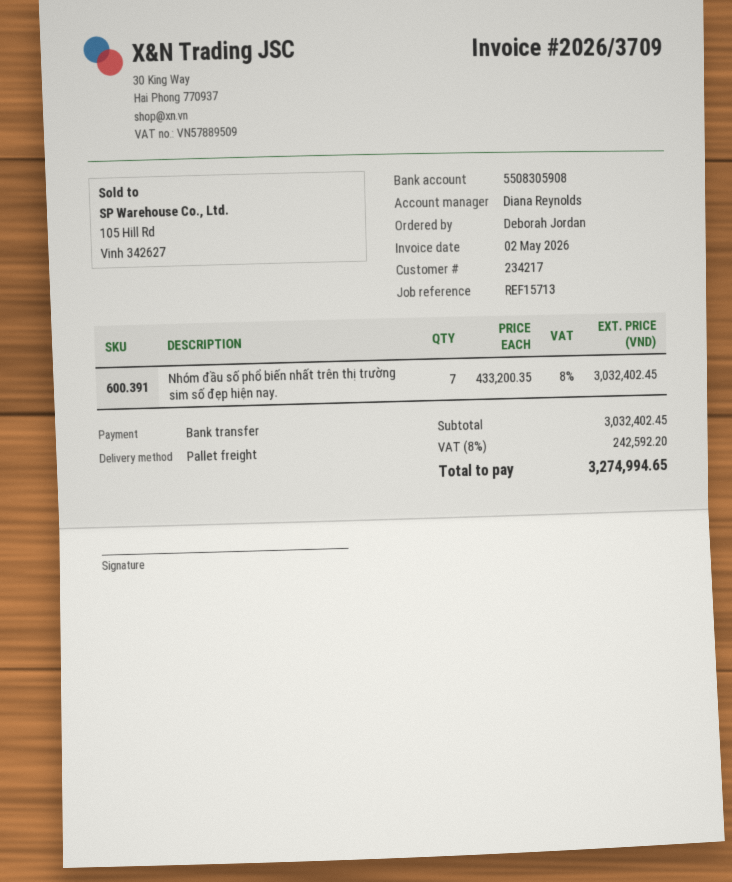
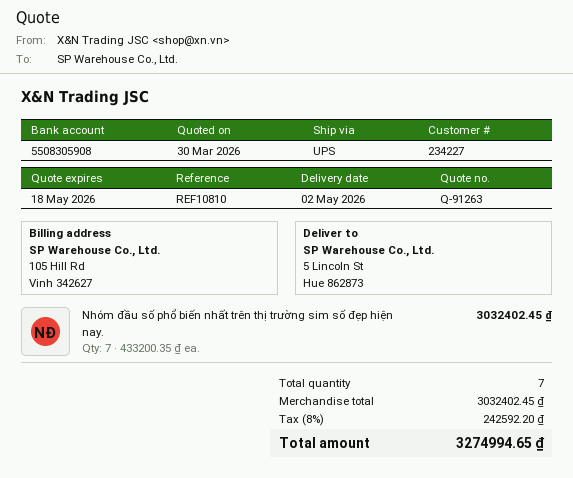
customer number: 234217 -> 234227
reference: REF15713 -> REF10810
shipping method: pallet freight -> UPS

